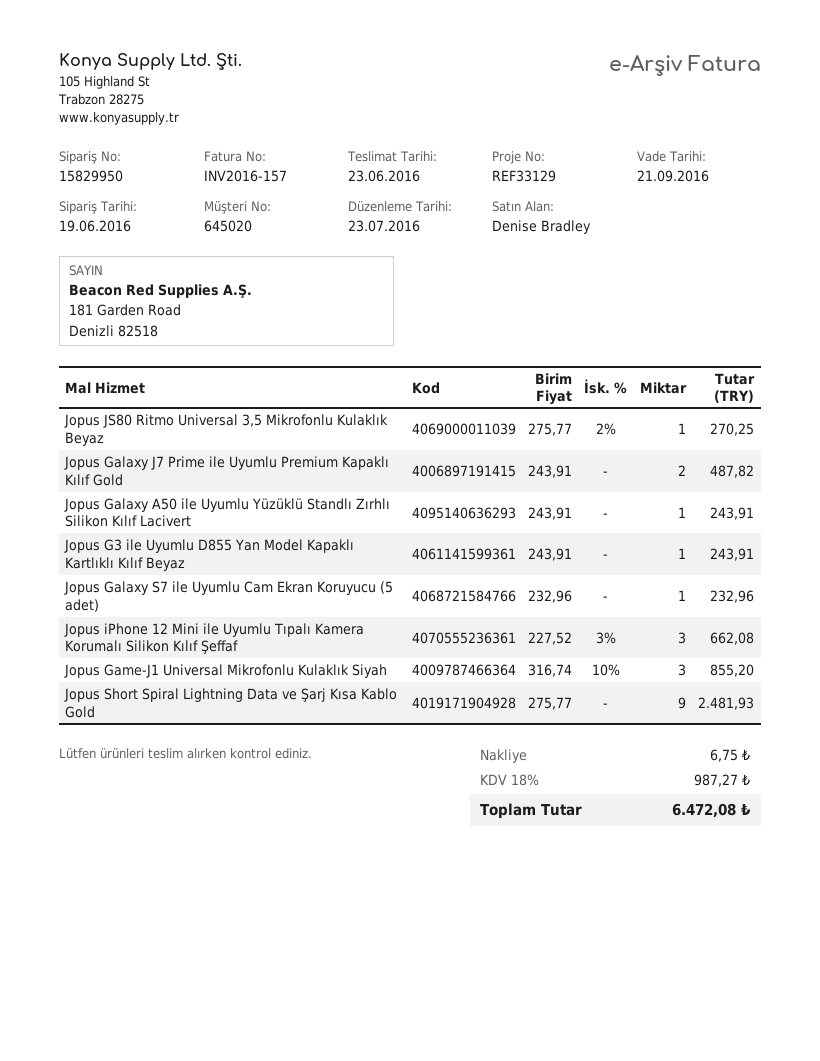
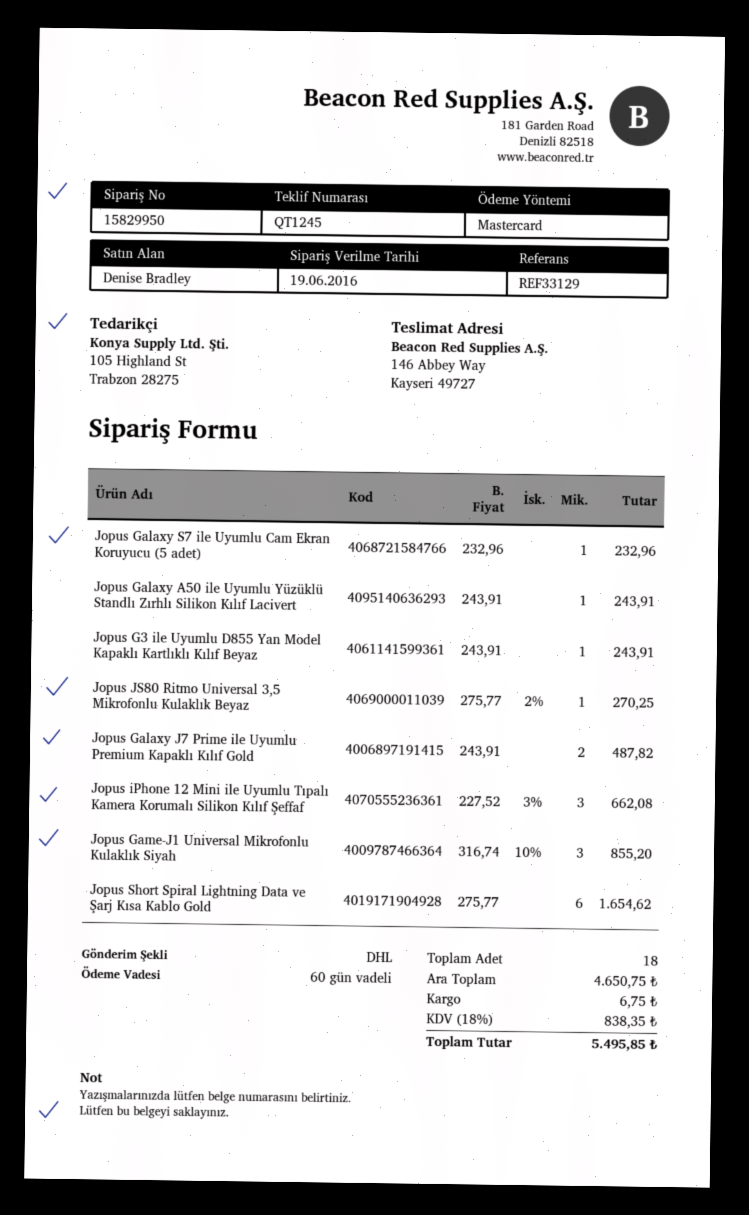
Jopus Short Spiral Lightning Data ve Şarj Kısa Kablo Gold: 9 x 275.77 = 2481.93 -> 6 x 275.77 = 1654.62
tax: 18% = 987.27 -> 18% = 838.35
total: 6472.08 -> 5495.85

